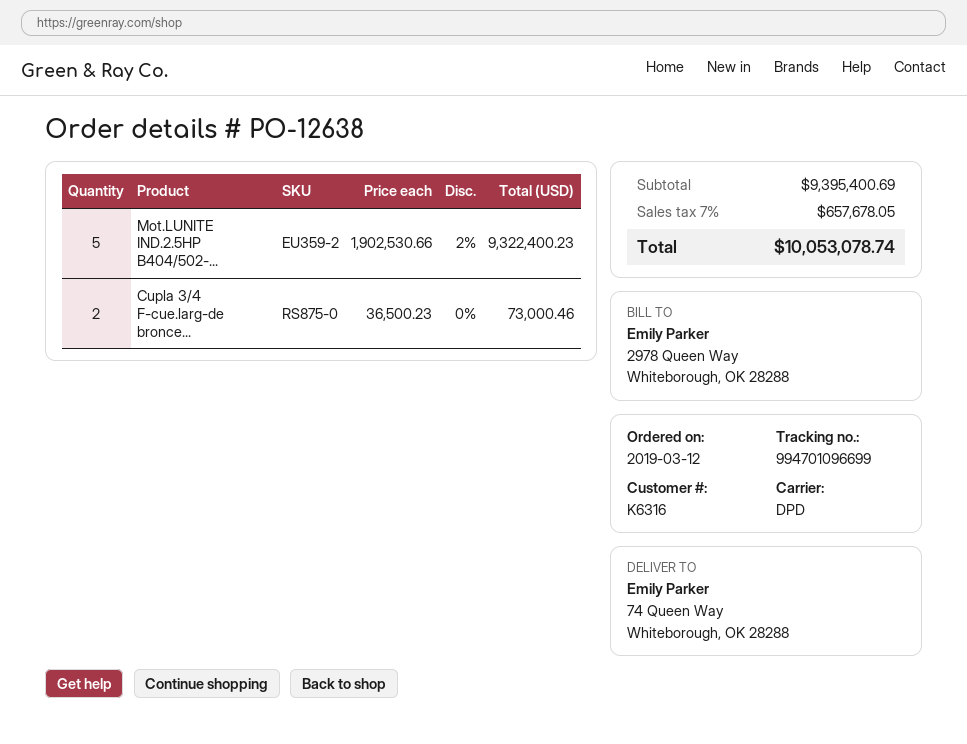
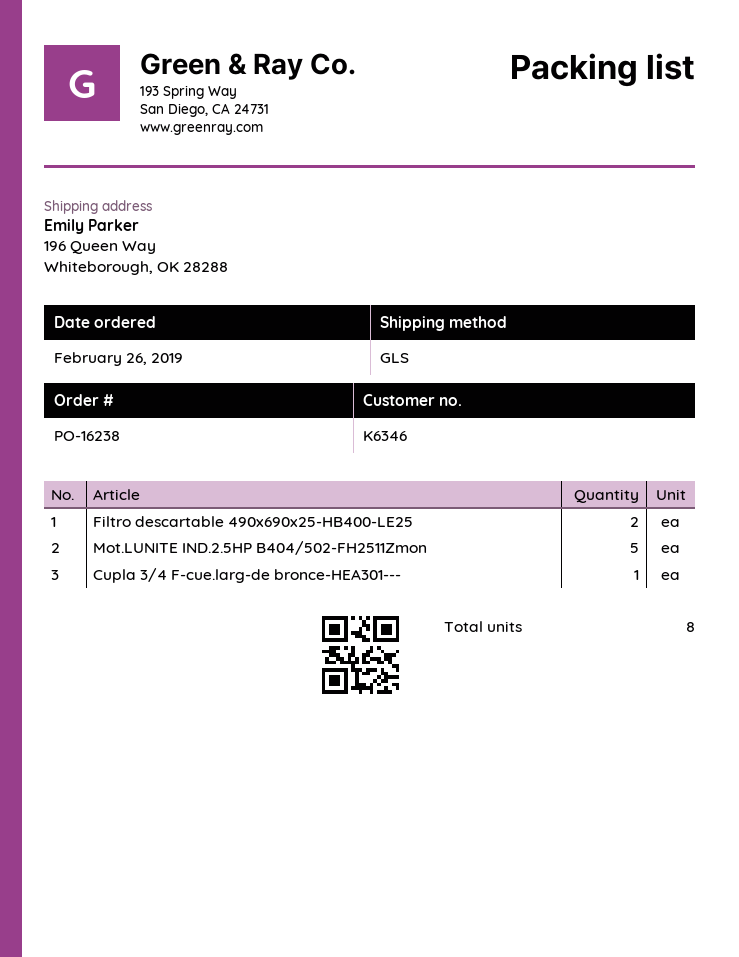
order number: PO-12638 -> PO-16238
order date: 2019-03-12 -> 2019-02-26
customer number: K6316 -> K6346
shipping method: DPD -> GLS
ship to: 74 Queen Way, Whiteborough, OK 28288 -> 196 Queen Way, Whiteborough, OK 28288
Cupla 3/4 F-cue.larg-de bronce...: 2 -> 1
Filtro descartable 490x690x25-HB400-LE25: none -> 2

